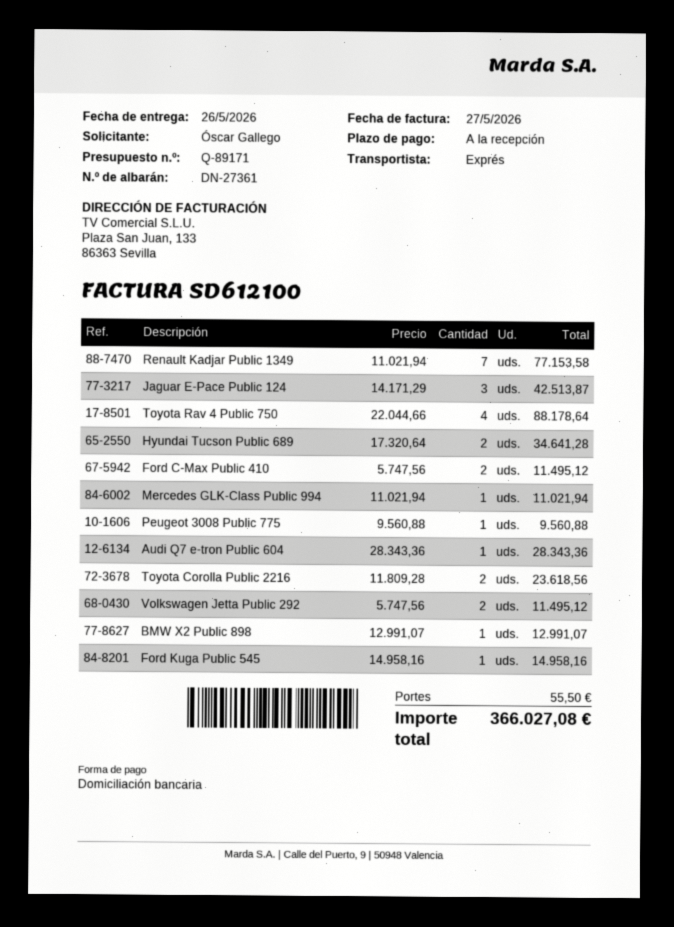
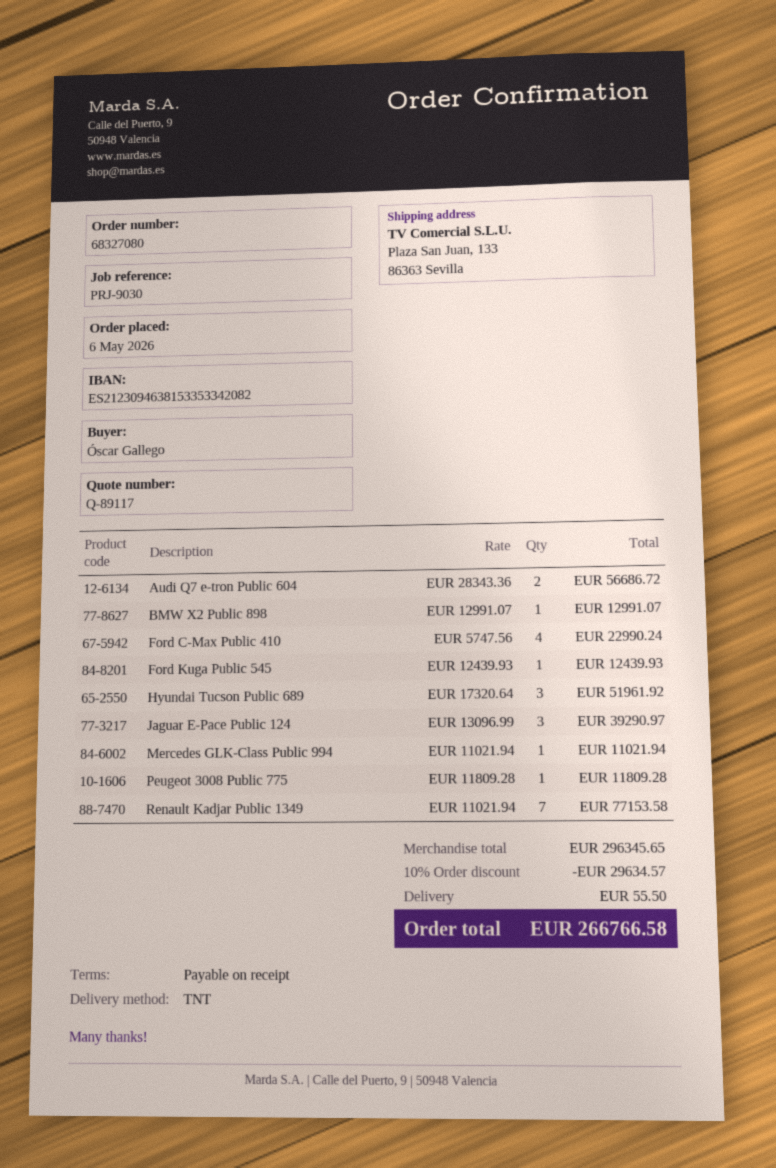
quote number: Q-89171 -> Q-89117
shipping method: express -> TNT
Jaguar E-Pace Public 124: 3 x 14171.29 = 42513.87 -> 3 x 13096.99 = 39290.97
Toyota Rav 4 Public 750: 4 x 22044.66 = 88178.64 -> none
Hyundai Tucson Public 689: 2 x 17320.64 = 34641.28 -> 3 x 17320.64 = 51961.92
Ford C-Max Public 410: 2 x 5747.56 = 11495.12 -> 4 x 5747.56 = 22990.24
Peugeot 3008 Public 775: 1 x 9560.88 = 9560.88 -> 1 x 11809.28 = 11809.28
Audi Q7 e-tron Public 604: 1 x 28343.36 = 28343.36 -> 2 x 28343.36 = 56686.72
Toyota Corolla Public 2216: 2 x 11809.28 = 23618.56 -> none
Volkswagen Jetta Public 292: 2 x 5747.56 = 11495.12 -> none
Ford Kuga Public 545: 1 x 14958.16 = 14958.16 -> 1 x 12439.93 = 12439.93
discount: none -> 10% = 29634.57
total: 366027.08 -> 266766.58

